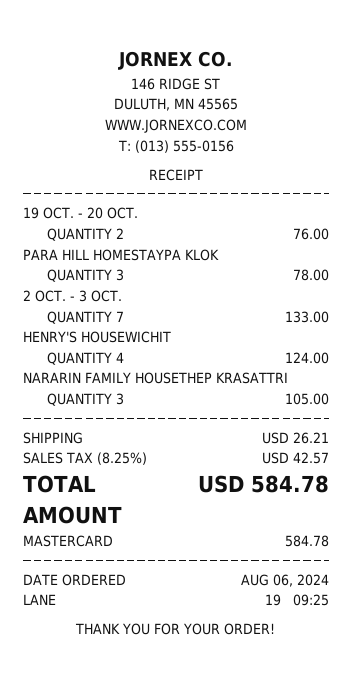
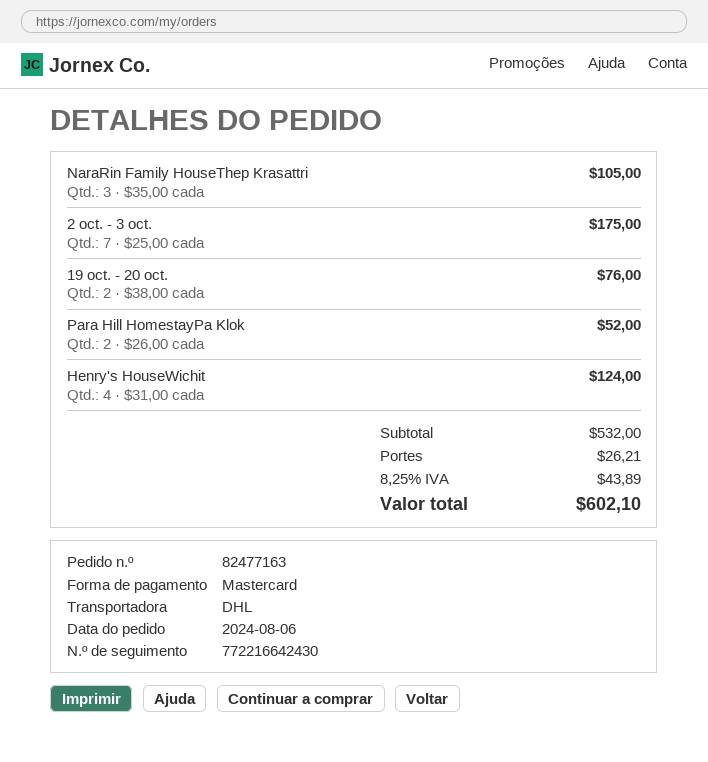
PARA HILL HOMESTAYPA KLOK: 3 for 78.00 -> 2 for 52.00
2 OCT. - 3 OCT.: 7 for 133.00 -> 7 for 175.00
tax: 8.25% = 42.57 -> 8.25% = 43.89
total: 584.78 -> 602.10

